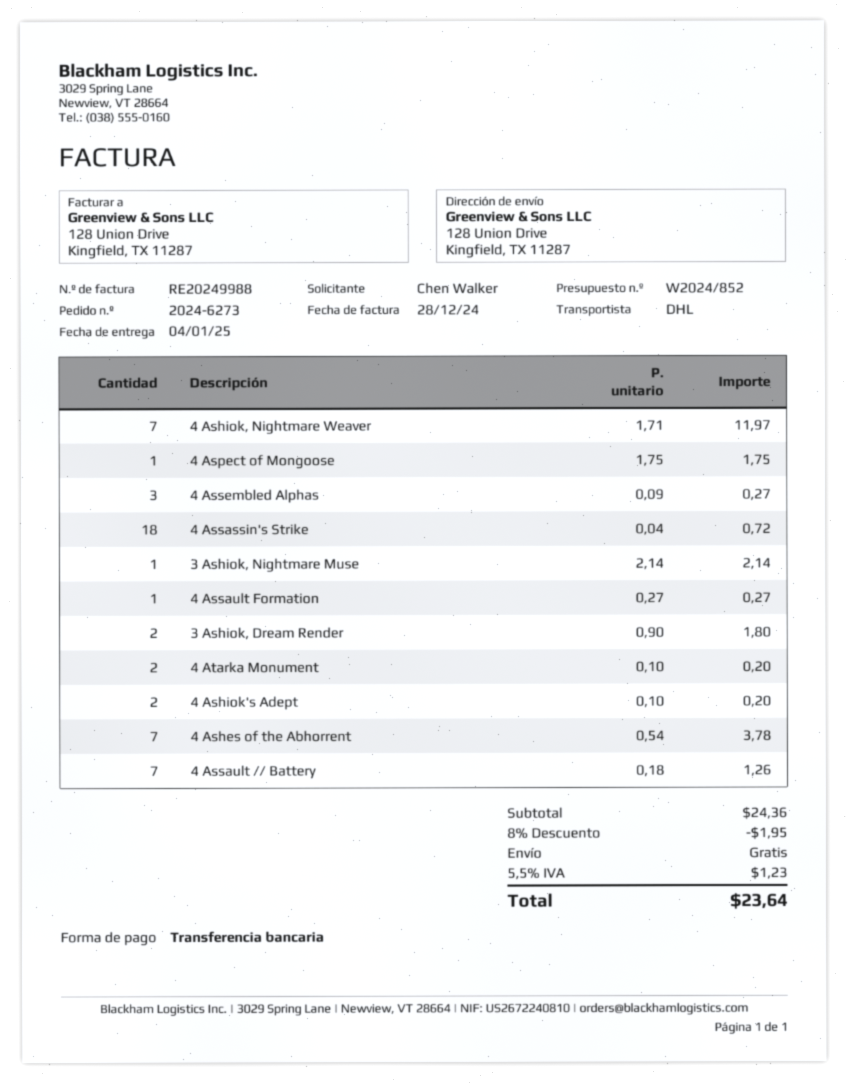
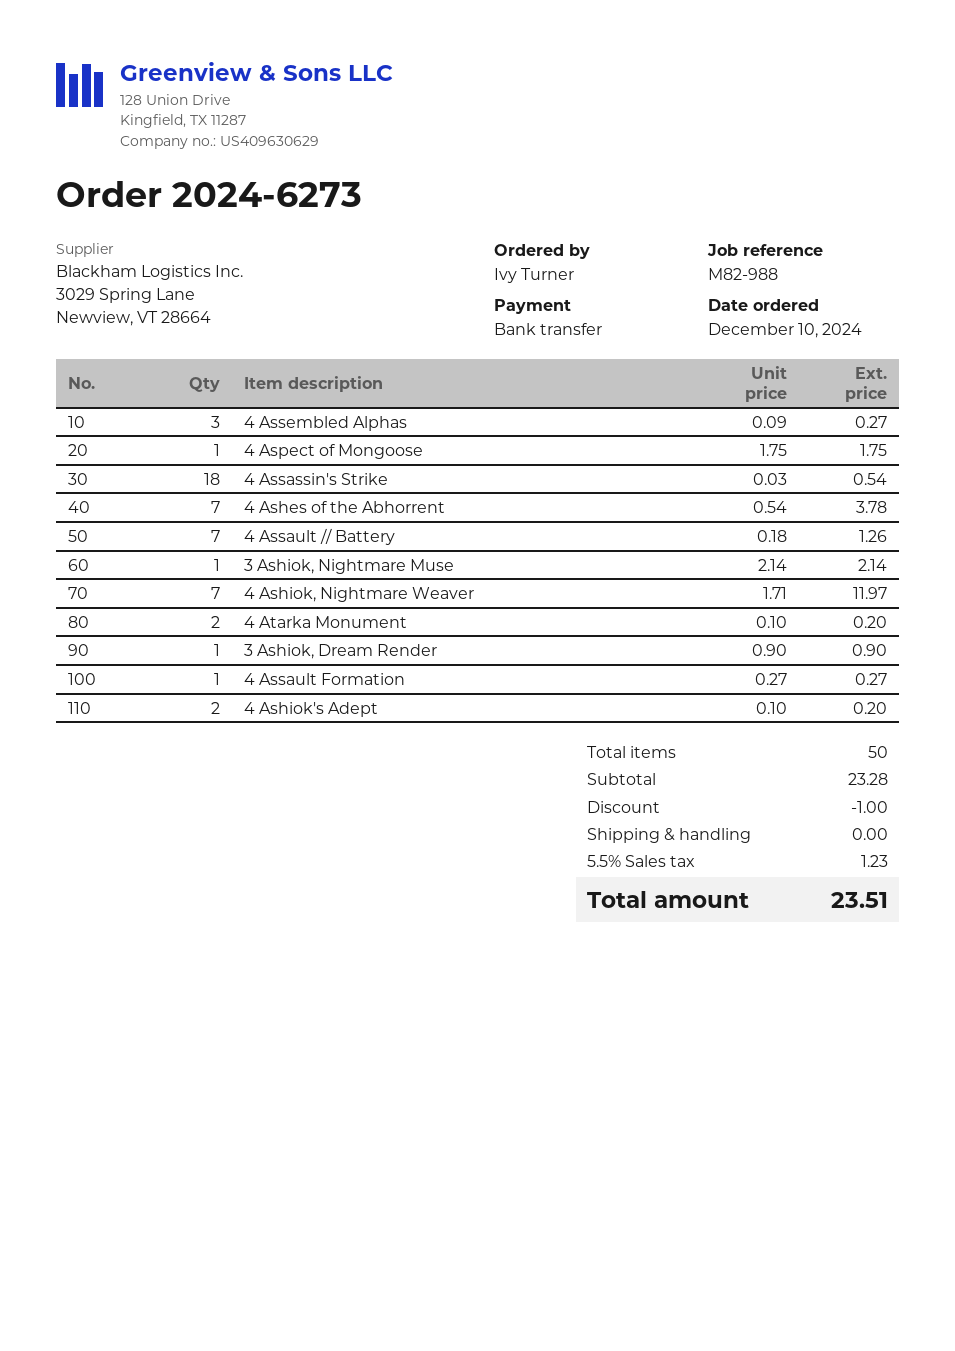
ordered by: Chen Walker -> Ivy Turner
4 Assassin's Strike: 18 x 0.04 = 0.72 -> 18 x 0.03 = 0.54
3 Ashiok, Dream Render: 2 x 0.90 = 1.80 -> 1 x 0.90 = 0.90
subtotal: 24.36 -> 23.28
discount: 1.95 -> 1.00
total: 23.64 -> 23.51

